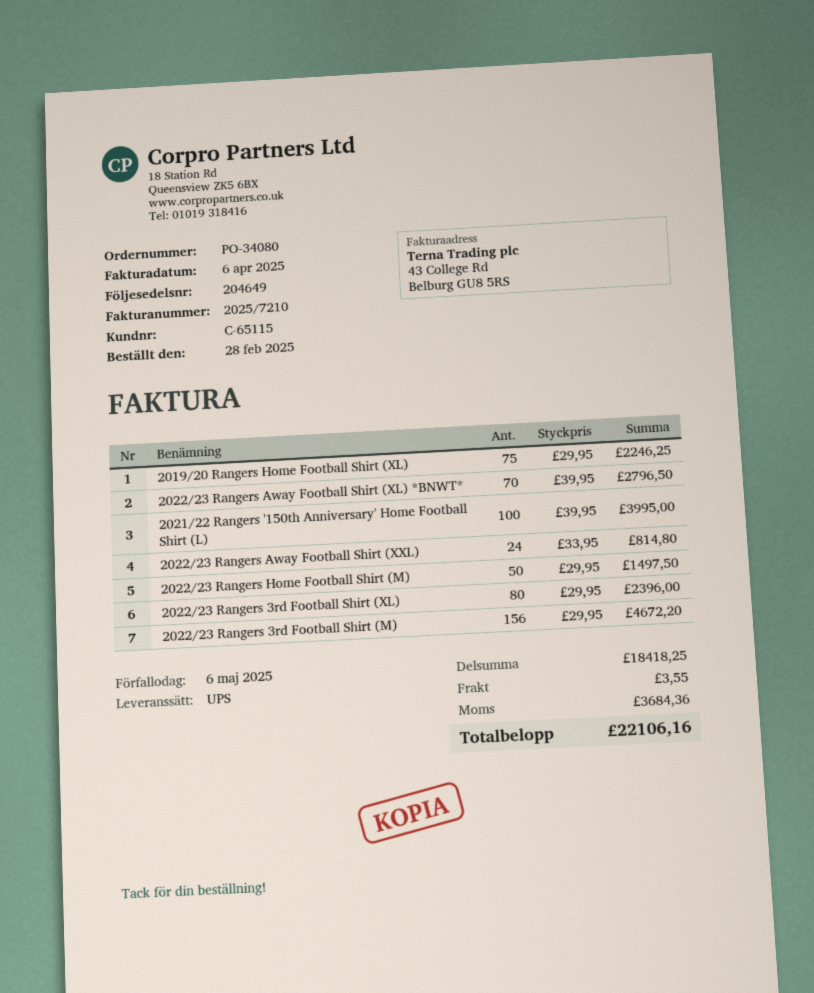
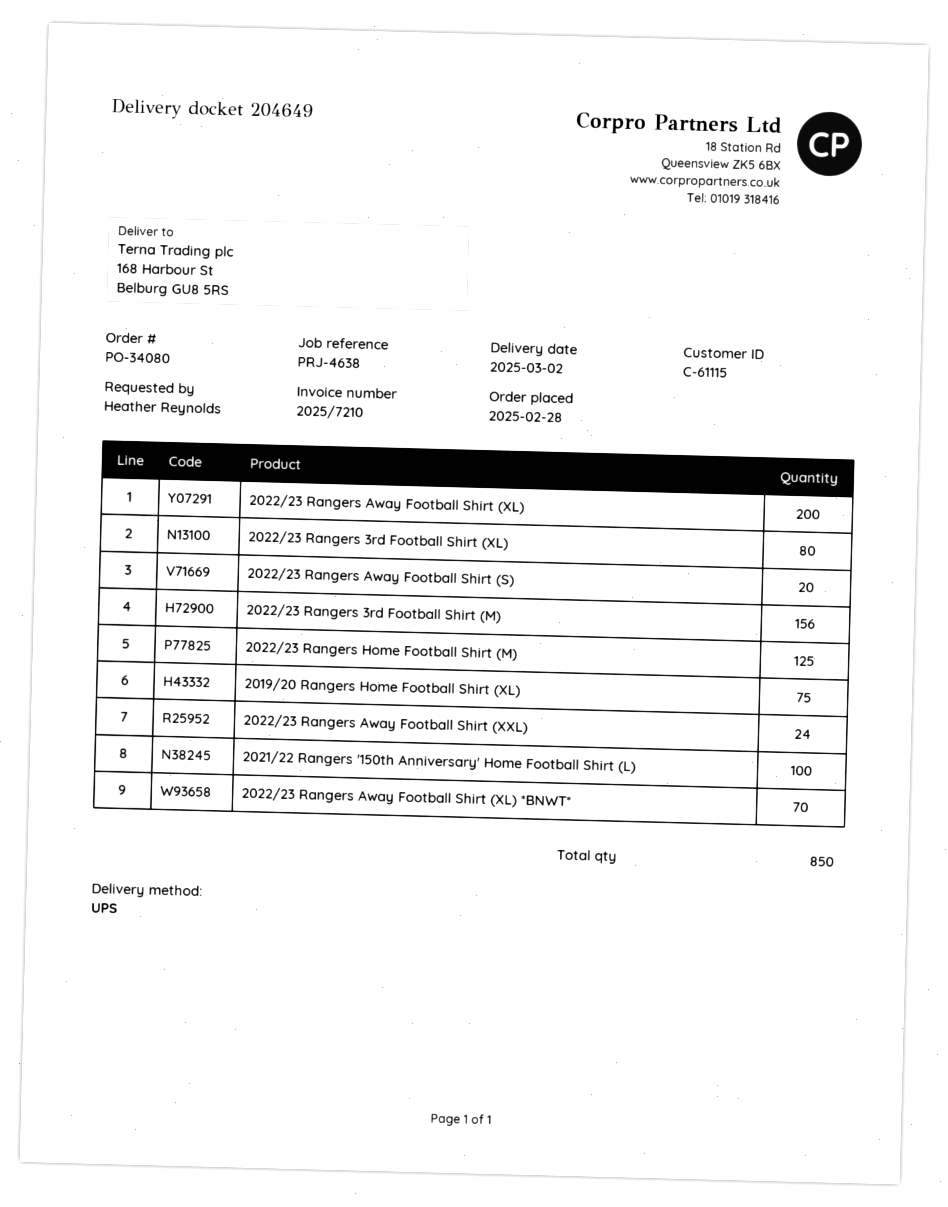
customer number: C-65115 -> C-61115
2022/23 Rangers Home Football Shirt (M): 50 -> 125
2022/23 Rangers Away Football Shirt (XL): none -> 200
2022/23 Rangers Away Football Shirt (S): none -> 20

